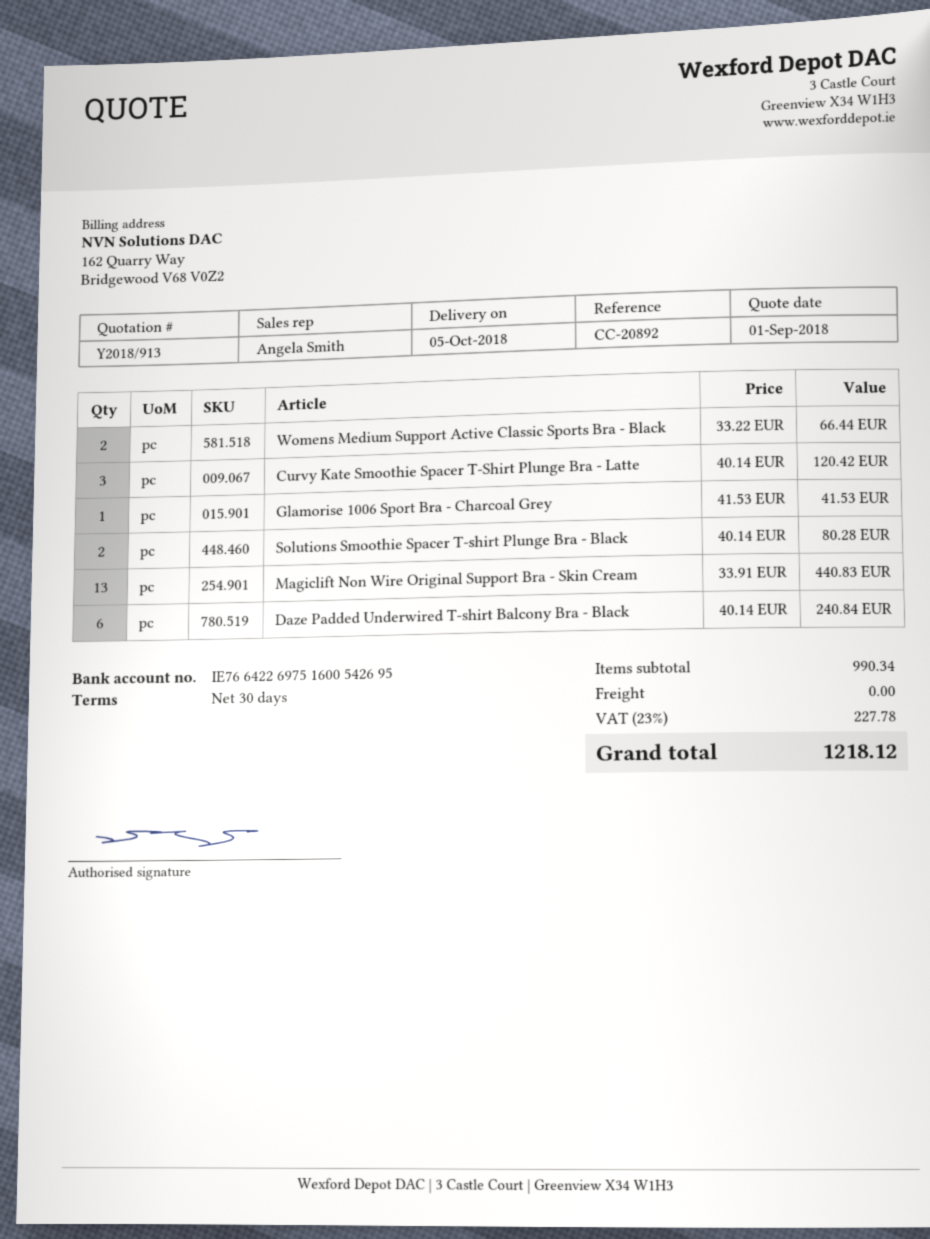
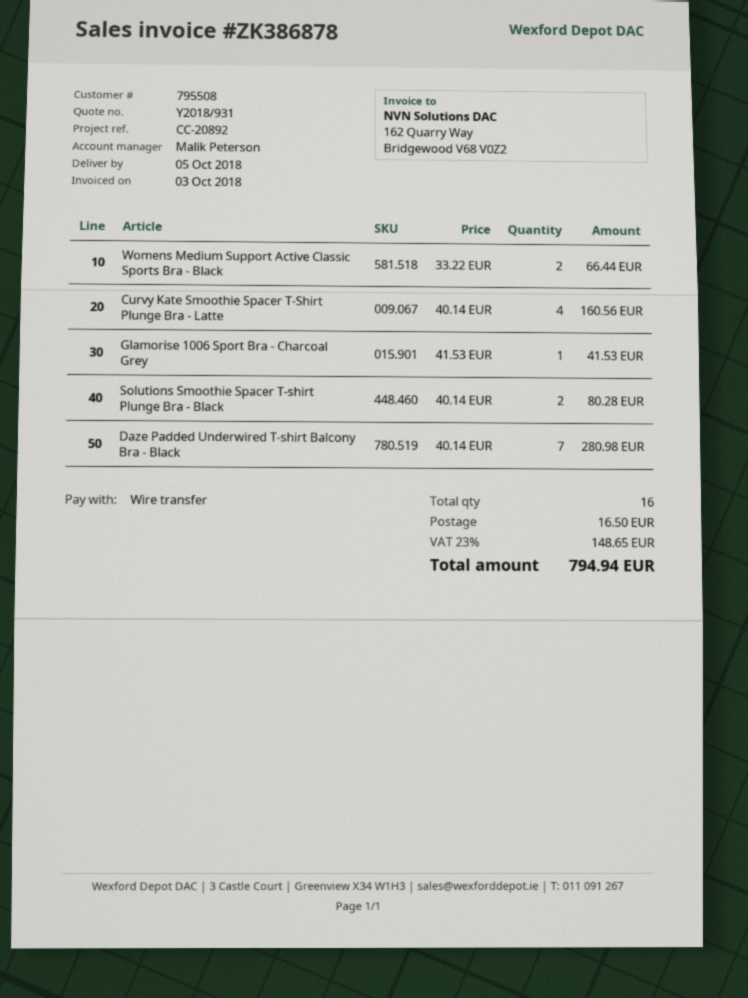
quote number: Y2018/913 -> Y2018/931
sales rep: Angela Smith -> Malik Peterson
Curvy Kate Smoothie Spacer T-Shirt Plunge Bra - Latte: 3 x 40.14 = 120.42 -> 4 x 40.14 = 160.56
Magiclift Non Wire Original Support Bra - Skin Cream: 13 x 33.91 = 440.83 -> none
Daze Padded Underwired T-shirt Balcony Bra - Black: 6 x 40.14 = 240.84 -> 7 x 40.14 = 280.98
shipping: 0.00 -> 16.50
tax: 23% = 227.78 -> 23% = 148.65
total: 1218.12 -> 794.94

